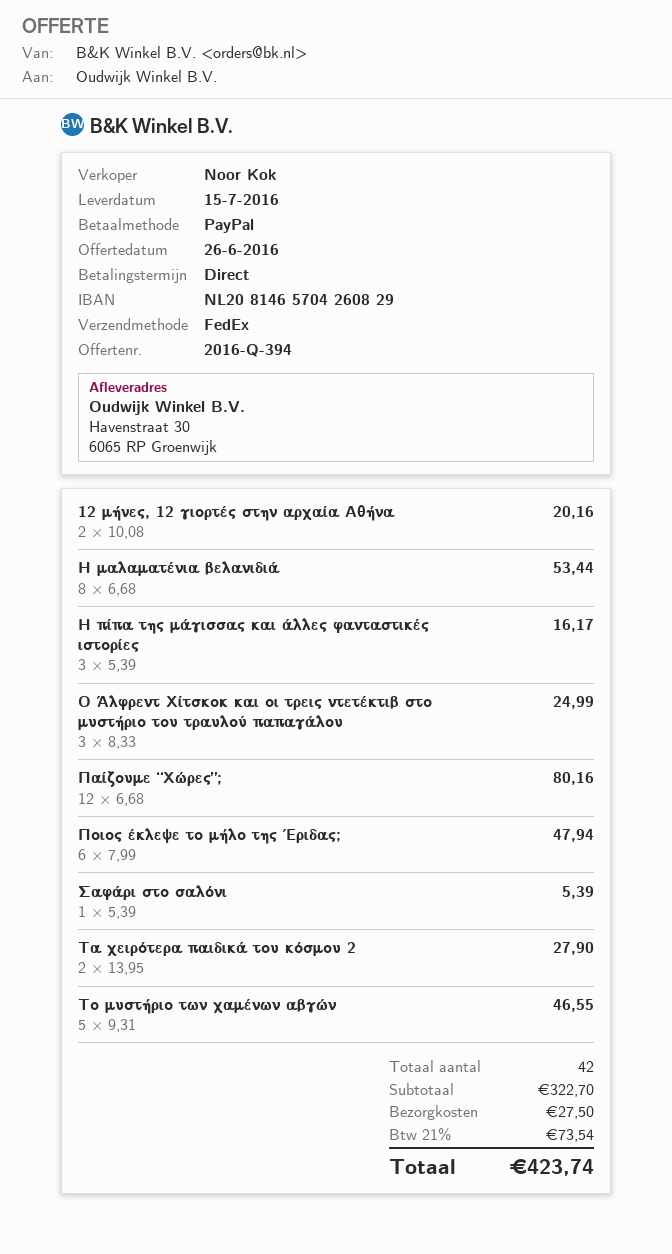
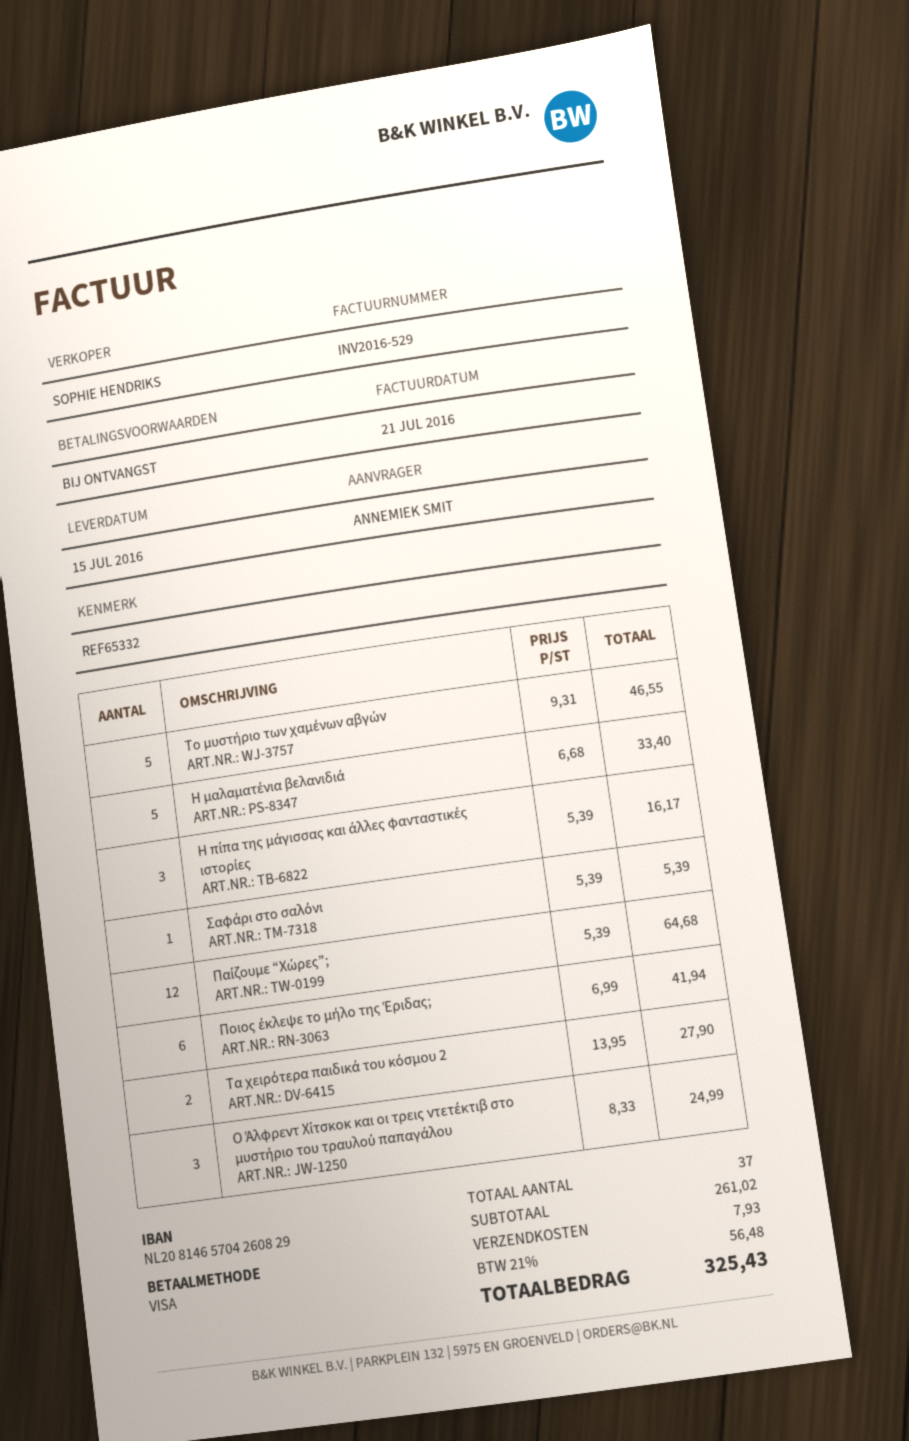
sales rep: Noor Kok -> SOPHIE HENDRIKS
payment method: PayPal -> Visa
12 μήνες, 12 γιορτές στην αρχαία Αθήνα: 2 x 10.08 = 20.16 -> none
Η μαλαματένια βελανιδιά: 8 x 6.68 = 53.44 -> 5 x 6.68 = 33.40
Παίζουμε “Χώρες”;: 12 x 6.68 = 80.16 -> 12 x 5.39 = 64.68
Ποιος έκλεψε το μήλο της Έριδας;: 6 x 7.99 = 47.94 -> 6 x 6.99 = 41.94
total quantity: 42 -> 37
subtotal: 322.70 -> 261.02
shipping: 27.50 -> 7.93
tax: 21% = 73.54 -> 21% = 56.48
total: 423.74 -> 325.43

